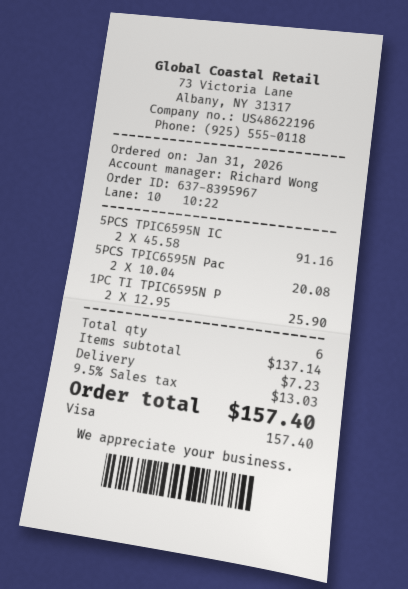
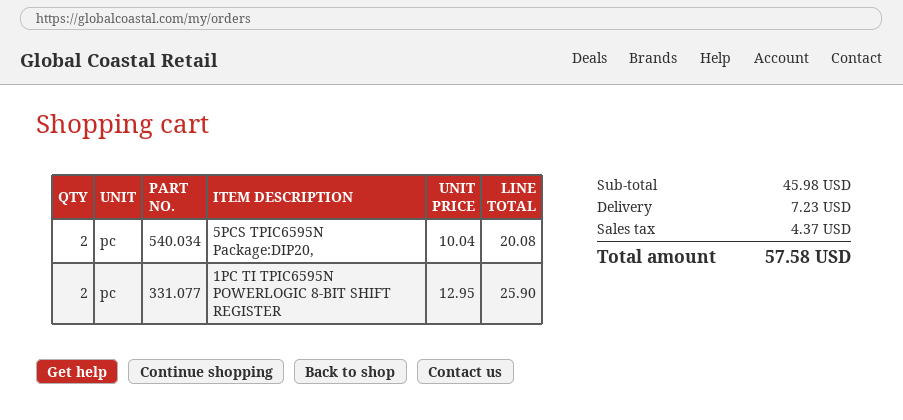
5PCS TPIC6595N IC: 2 x 45.58 = 91.16 -> none
subtotal: 137.14 -> 45.98
tax: 13.03 -> 4.37
total: 157.40 -> 57.58

